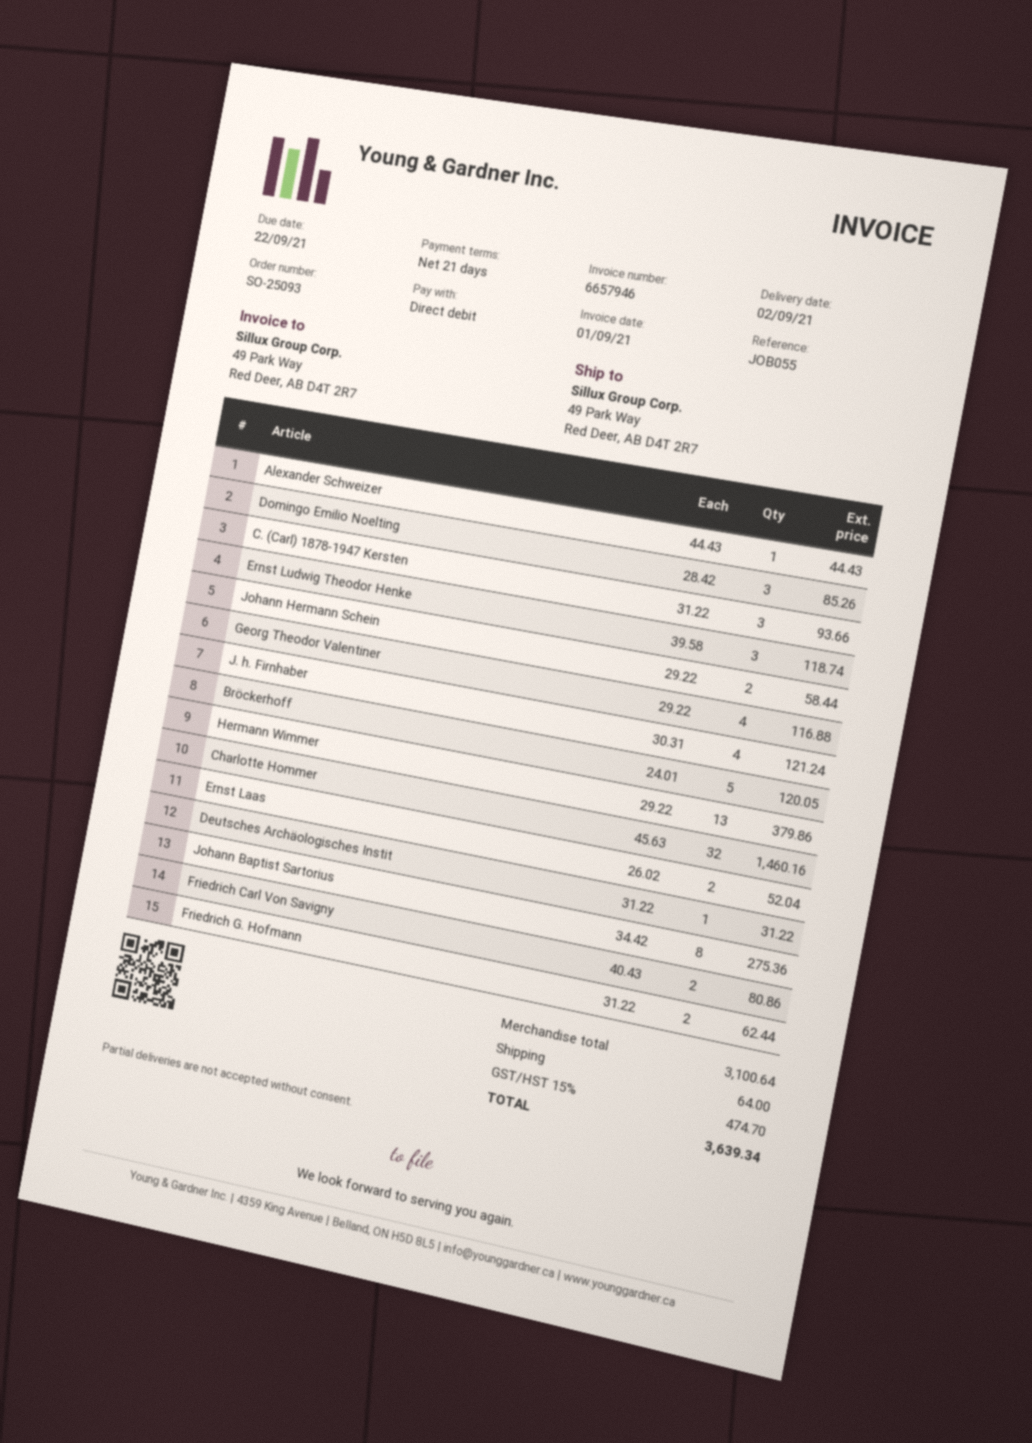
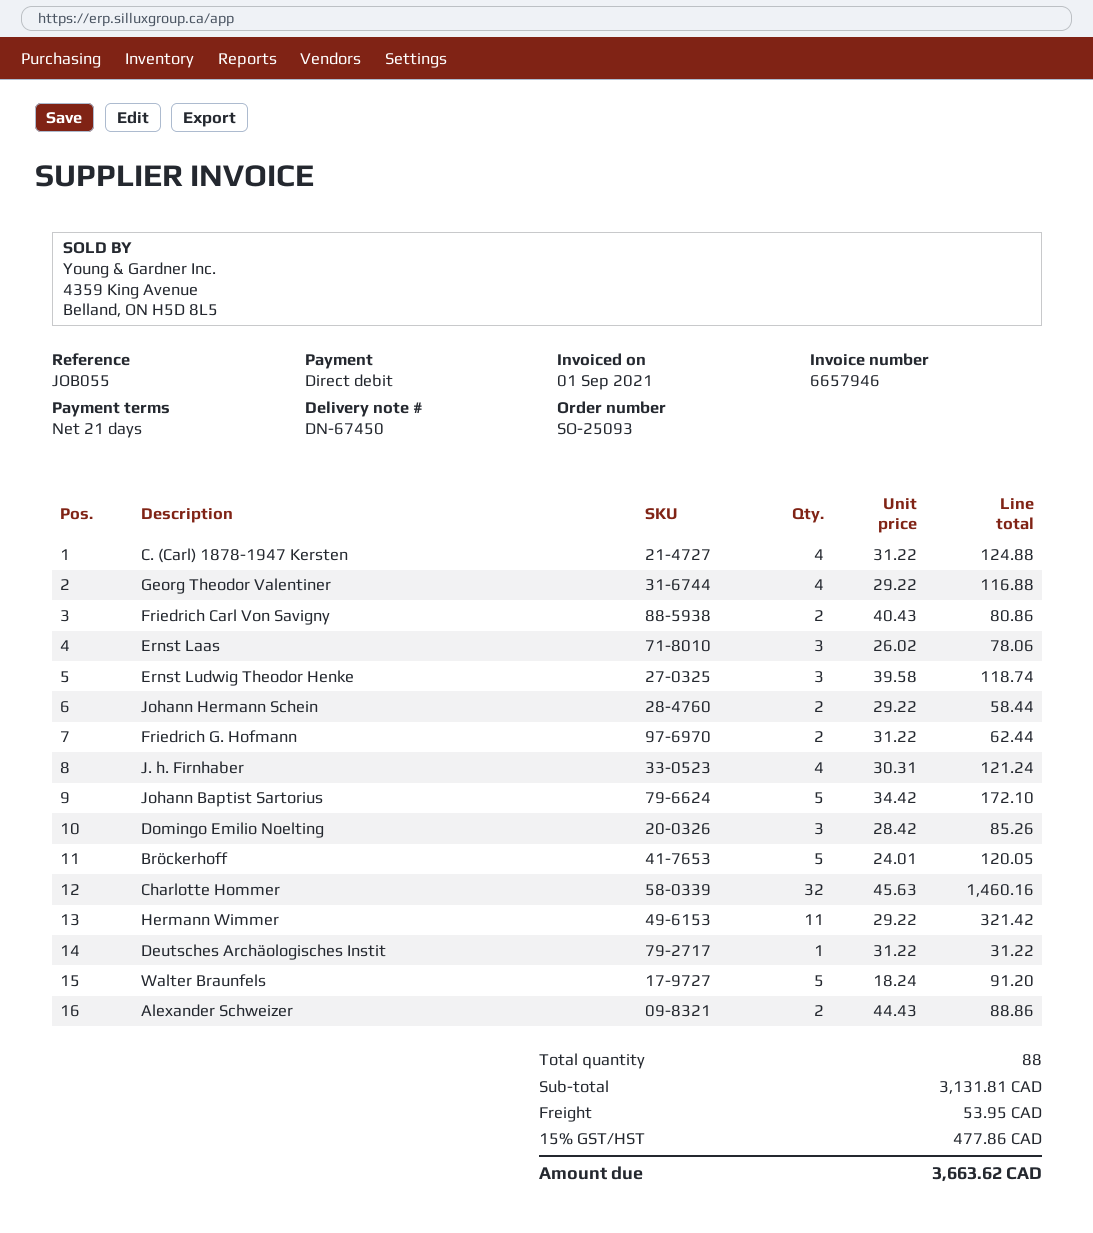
Alexander Schweizer: 1 x 44.43 = 44.43 -> 2 x 44.43 = 88.86
C. (Carl) 1878-1947 Kersten: 3 x 31.22 = 93.66 -> 4 x 31.22 = 124.88
Hermann Wimmer: 13 x 29.22 = 379.86 -> 11 x 29.22 = 321.42
Ernst Laas: 2 x 26.02 = 52.04 -> 3 x 26.02 = 78.06
Johann Baptist Sartorius: 8 x 34.42 = 275.36 -> 5 x 34.42 = 172.10
Walter Braunfels: none -> 5 x 18.24 = 91.20
subtotal: 3100.64 -> 3131.81
shipping: 64.00 -> 53.95
tax: 15% = 474.70 -> 15% = 477.86
total: 3639.34 -> 3663.62

